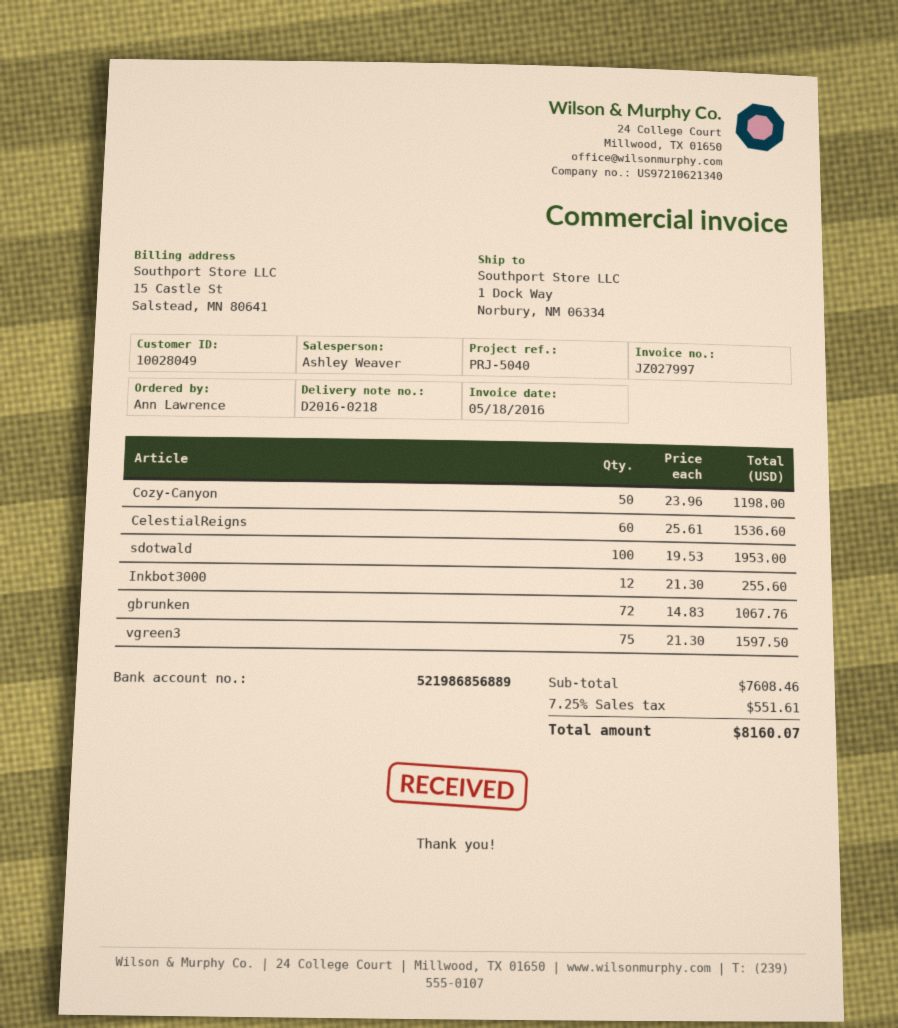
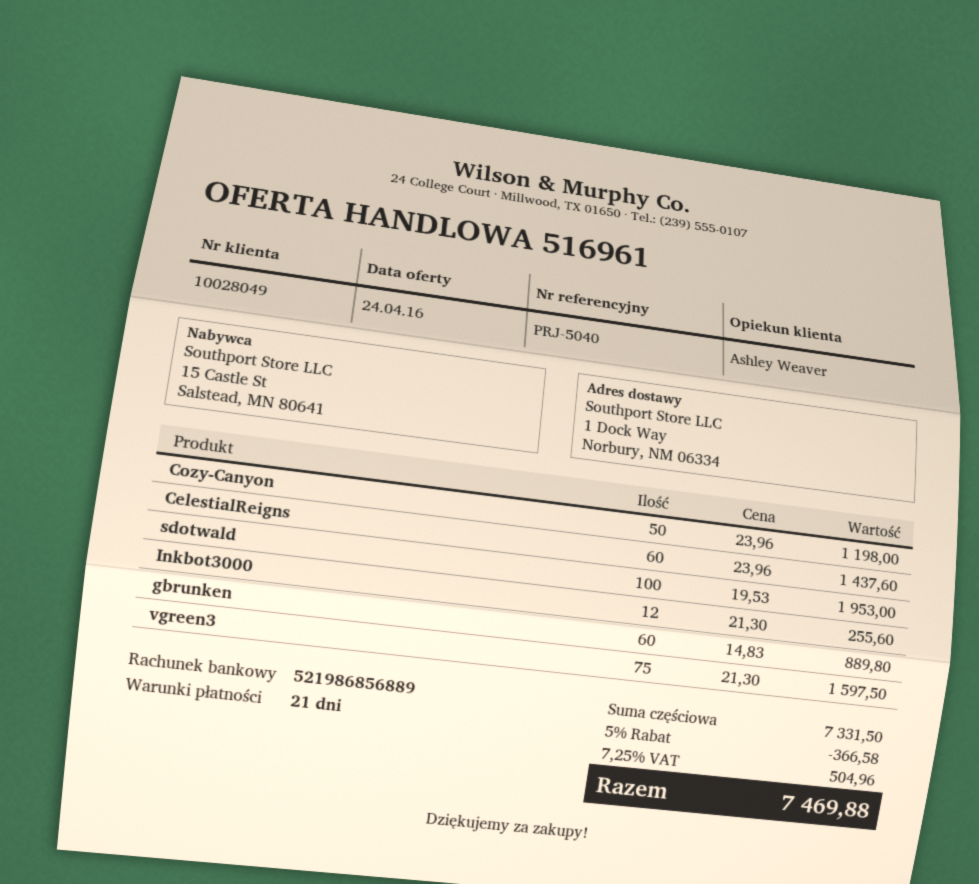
CelestialReigns: 60 x 25.61 = 1536.60 -> 60 x 23.96 = 1437.60
gbrunken: 72 x 14.83 = 1067.76 -> 60 x 14.83 = 889.80
subtotal: 7608.46 -> 7331.50
discount: none -> 5% = 366.58
tax: 7.25% = 551.61 -> 7.25% = 504.96
total: 8160.07 -> 7469.88

